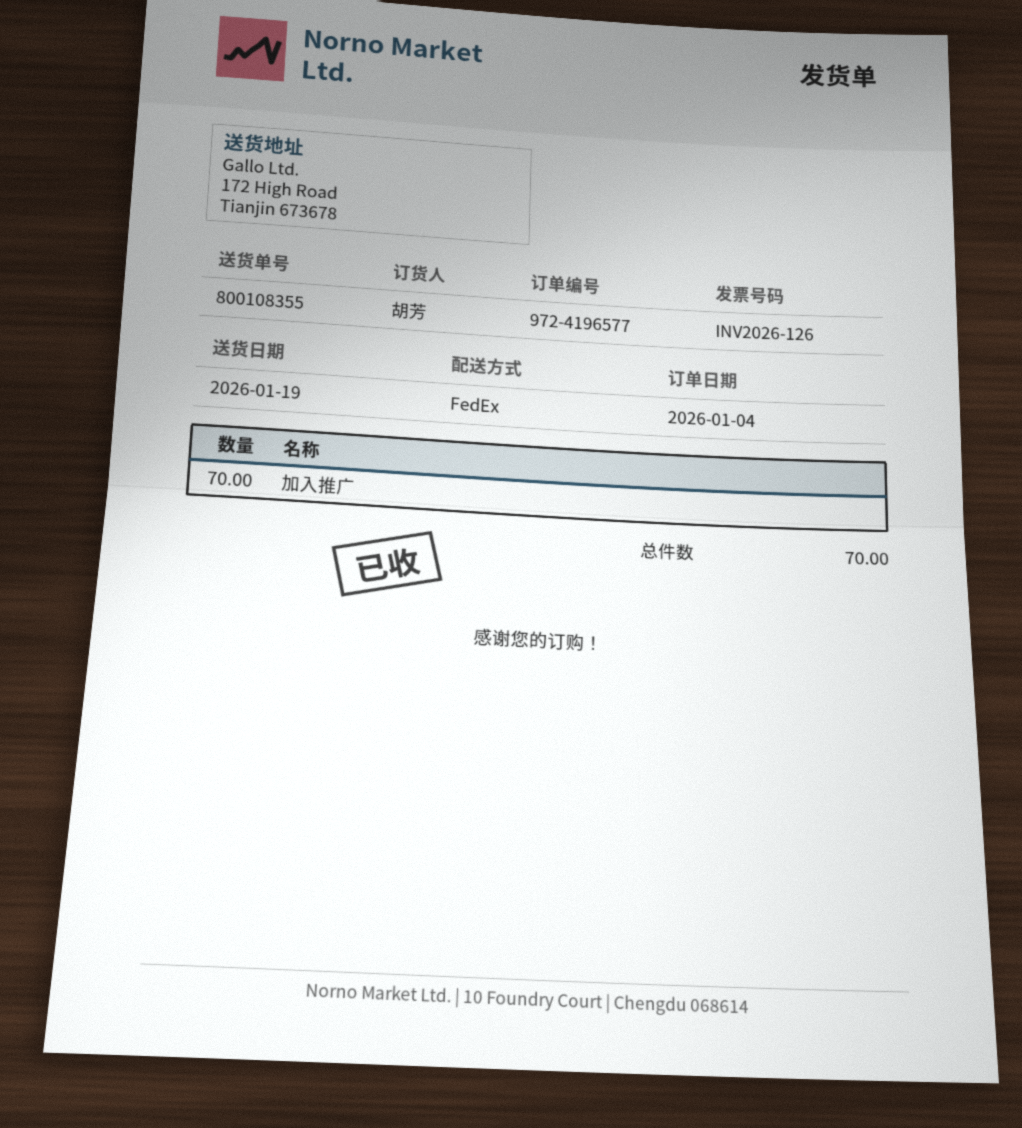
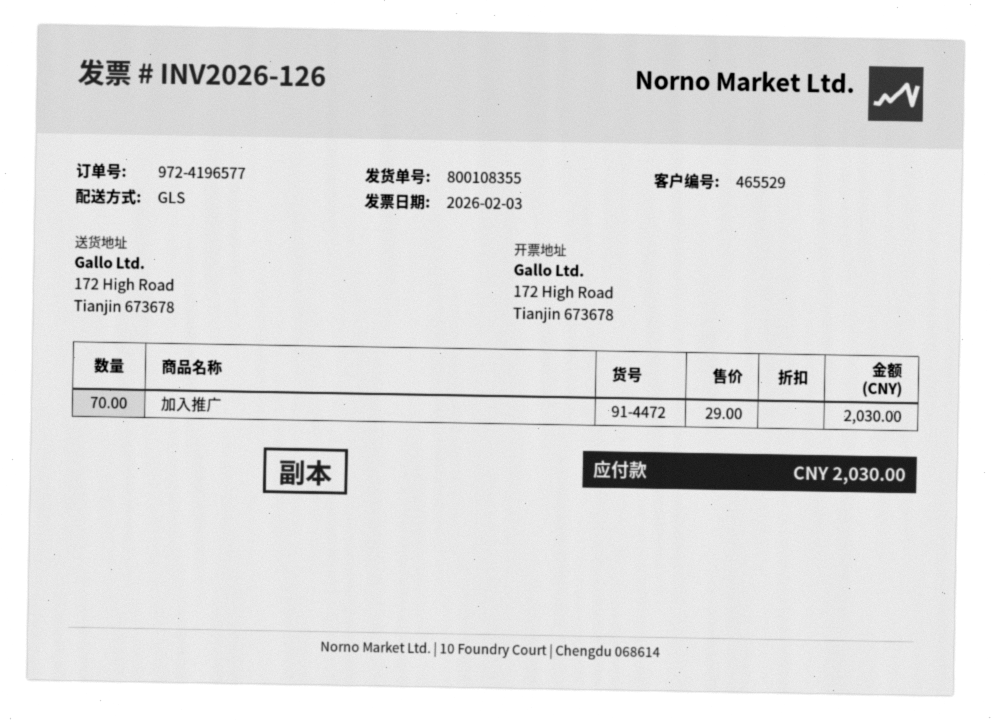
shipping method: FedEx -> GLS

